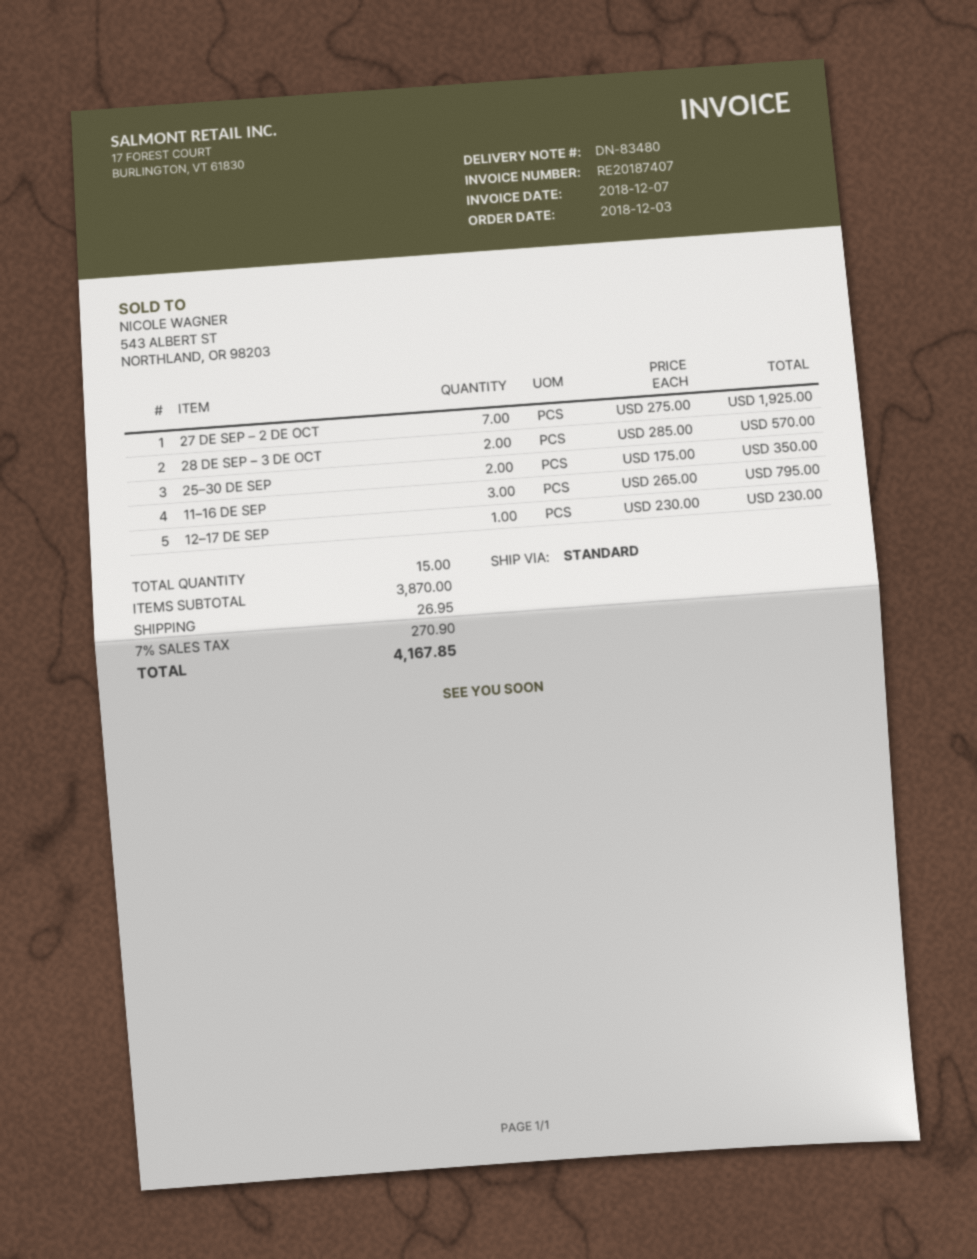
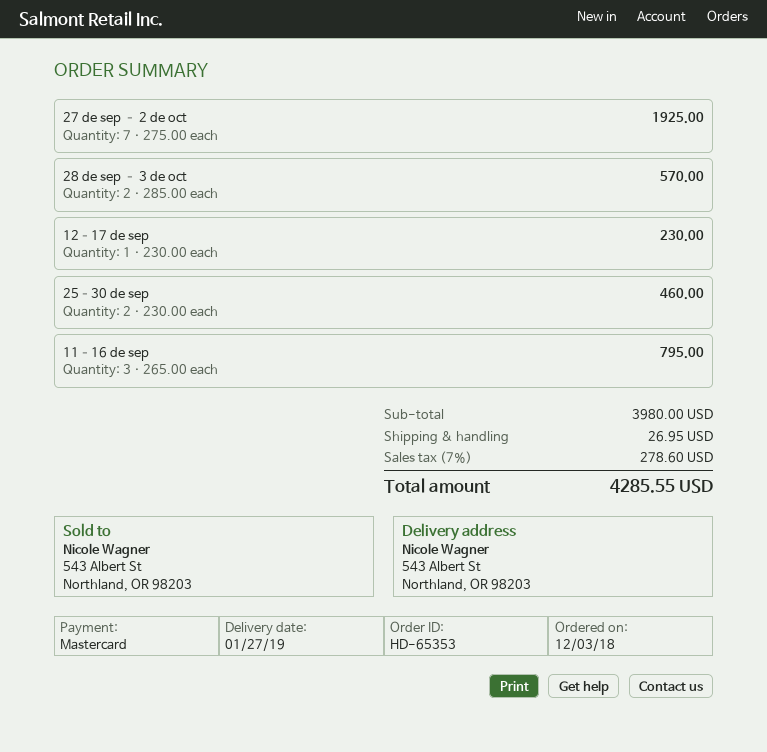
25–30 DE SEP: 2 x 175.00 = 350.00 -> 2 x 230.00 = 460.00
subtotal: 3870.00 -> 3980.00
tax: 7% = 270.90 -> 7% = 278.60
total: 4167.85 -> 4285.55

